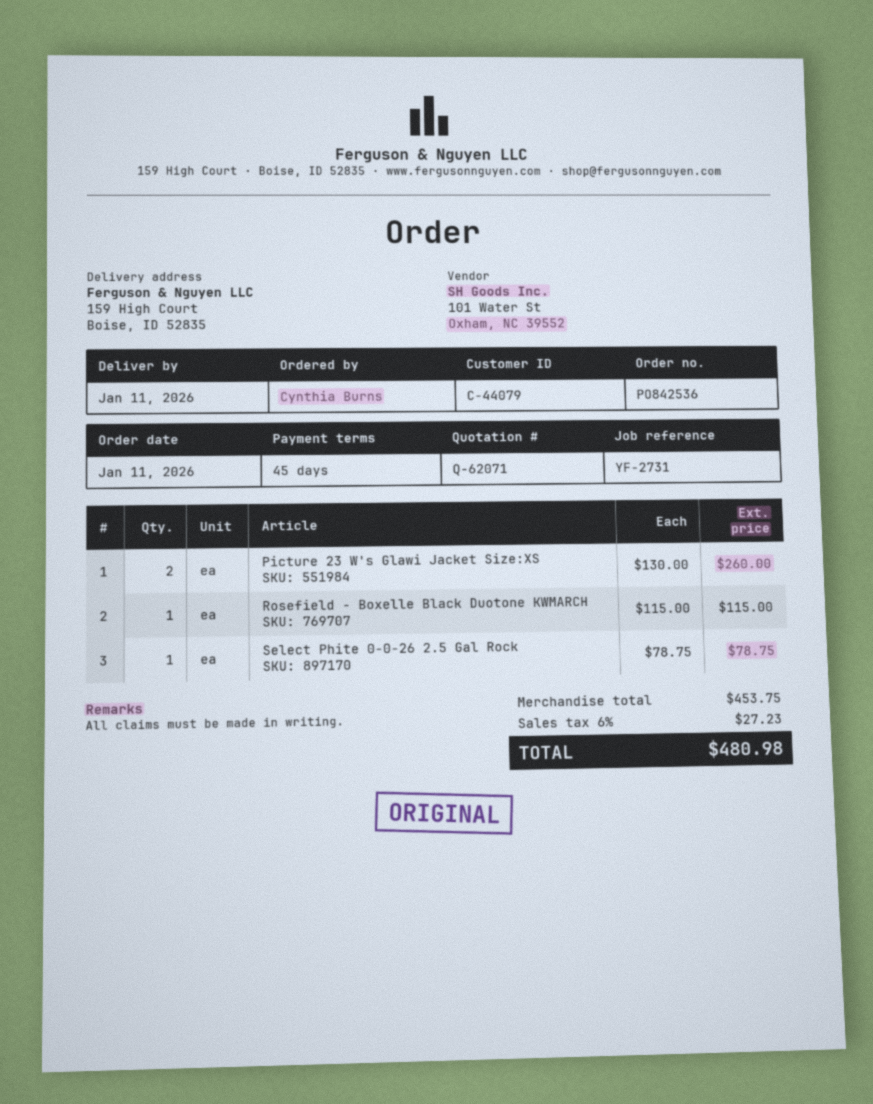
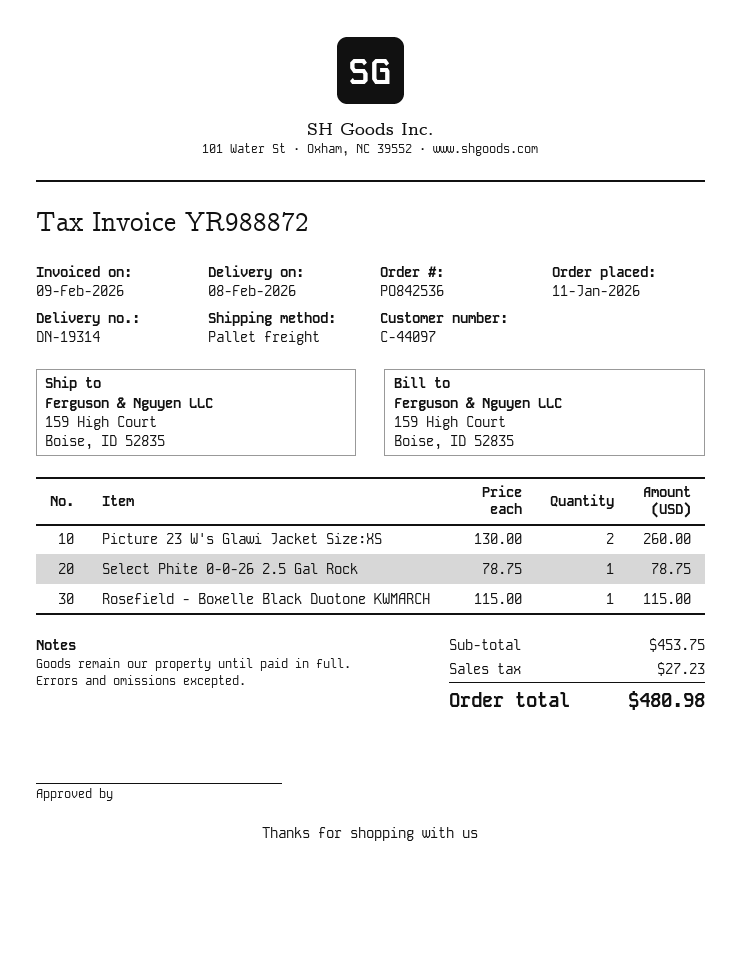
delivery date: 2026-01-11 -> 2026-02-08
customer number: C-44079 -> C-44097

